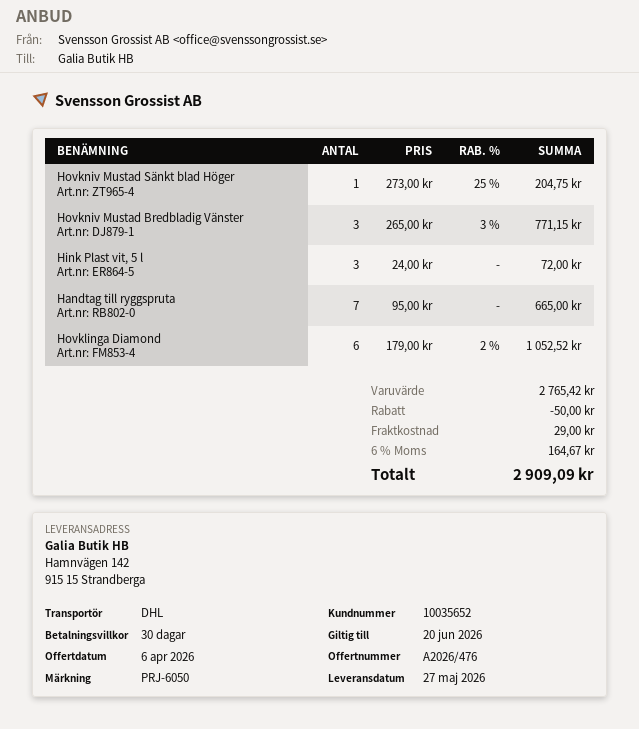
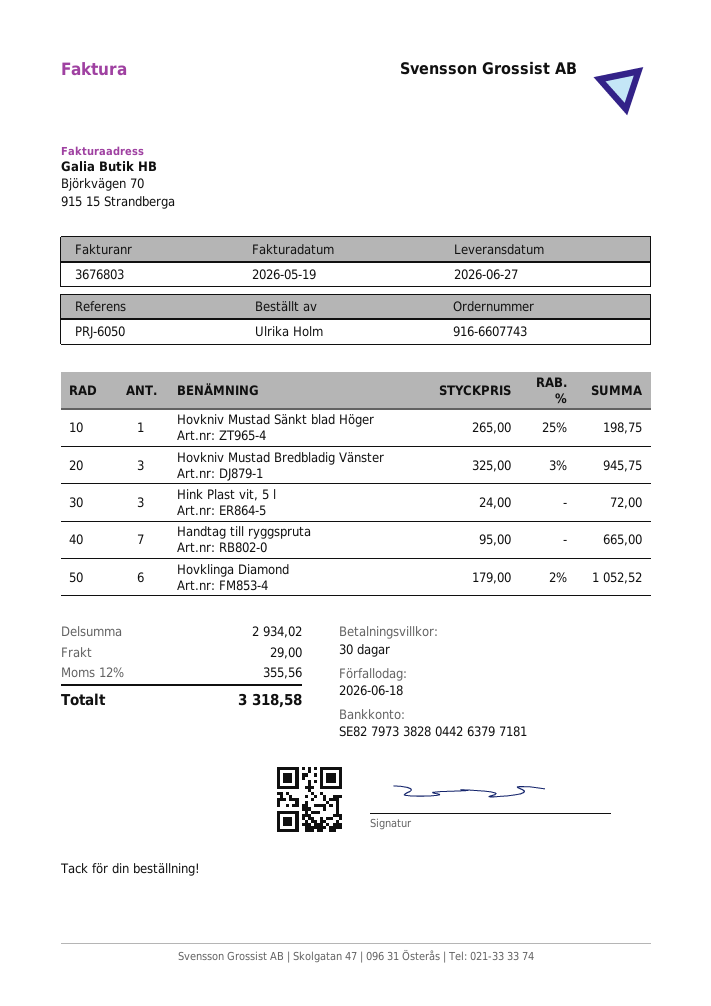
delivery date: 2026-05-27 -> 2026-06-27
Hovkniv Mustad Sänkt blad Höger: 1 x 273.00 - 25% = 204.75 -> 1 x 265.00 - 25% = 198.75
Hovkniv Mustad Bredbladig Vänster: 3 x 265.00 - 3% = 771.15 -> 3 x 325.00 - 3% = 945.75
subtotal: 2765.42 -> 2934.02
discount: 50.00 -> none
tax: 6% = 164.67 -> 12% = 355.56
total: 2909.09 -> 3318.58

